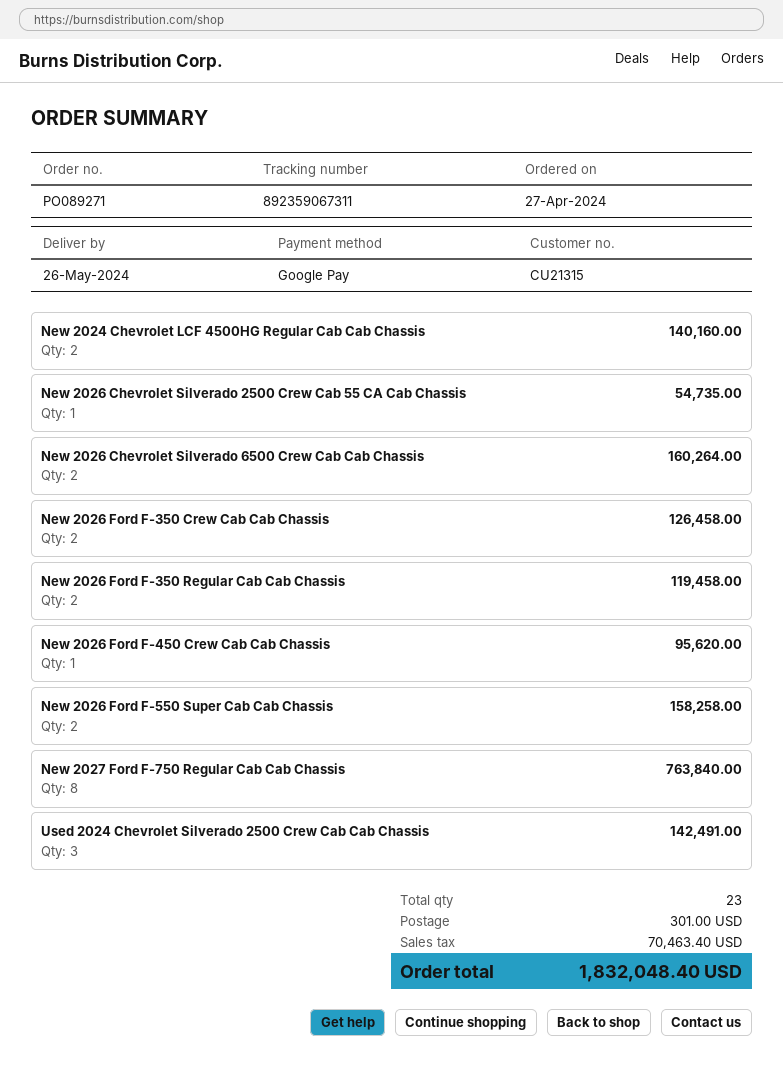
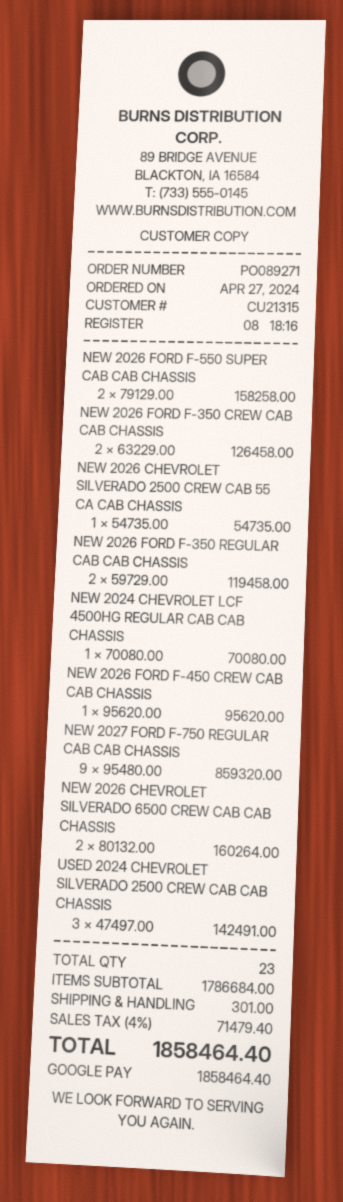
New 2024 Chevrolet LCF 4500HG Regular Cab Cab Chassis: 2 for 140160.00 -> 1 for 70080.00
New 2027 Ford F-750 Regular Cab Cab Chassis: 8 for 763840.00 -> 9 for 859320.00
tax: 70463.40 -> 71479.40
total: 1832048.40 -> 1858464.40

